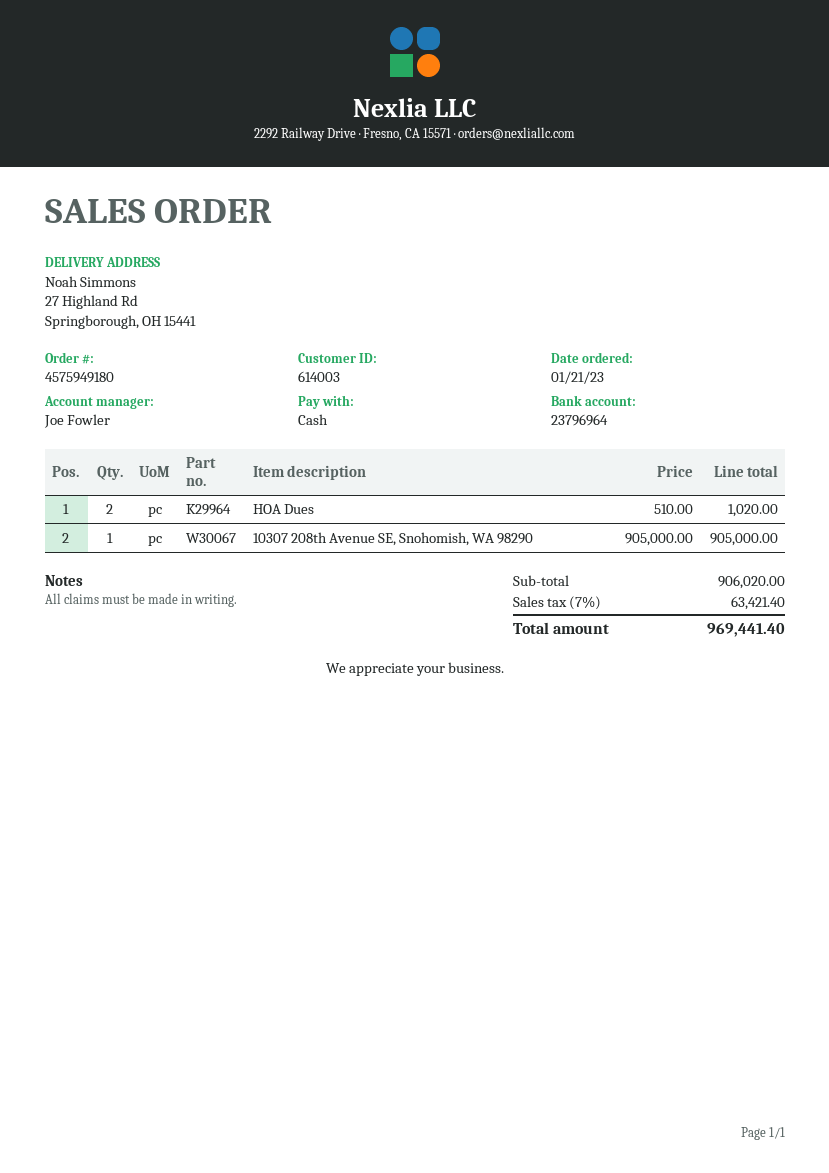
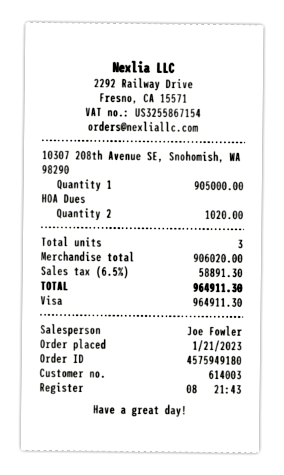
payment method: cash -> Visa
tax: 7% = 63421.40 -> 6.5% = 58891.30
total: 969441.40 -> 964911.30

